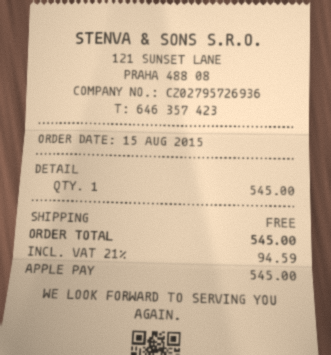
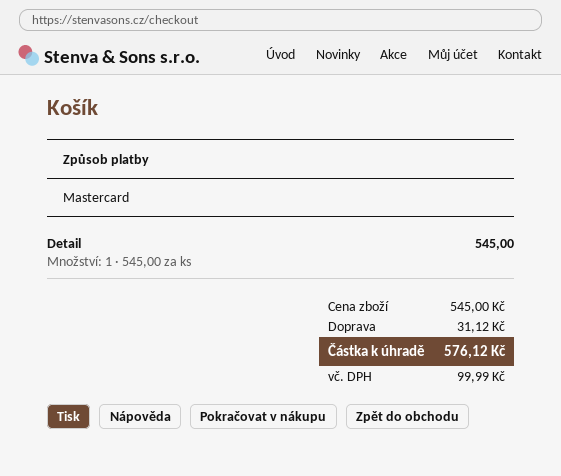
payment method: Apple Pay -> Mastercard
shipping: 0.00 -> 31.12
tax: 94.59 -> 99.99
total: 545.00 -> 576.12

